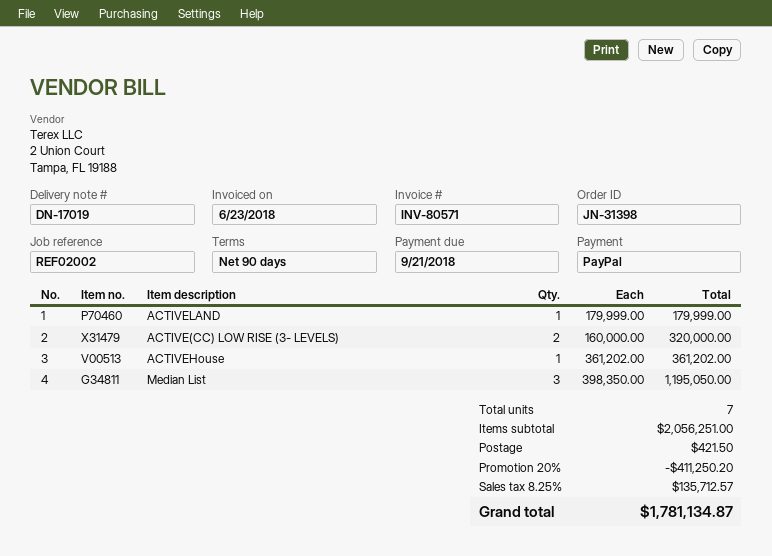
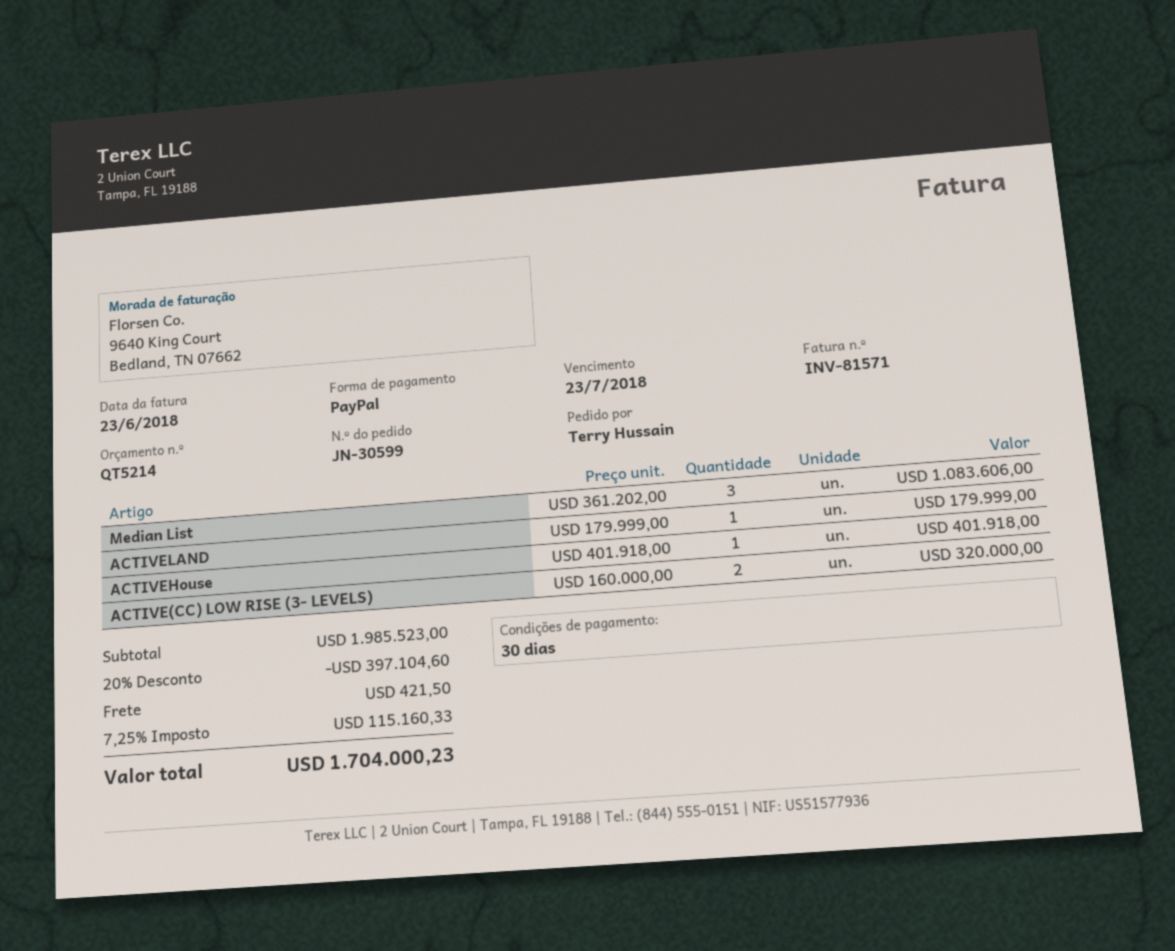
order number: JN-31398 -> JN-30599
invoice number: INV-80571 -> INV-81571
payment terms: 90 days -> 30 days
due date: 2018-09-21 -> 2018-07-23
ACTIVEHouse: 1 x 361202.00 = 361202.00 -> 1 x 401918.00 = 401918.00
Median List: 3 x 398350.00 = 1195050.00 -> 3 x 361202.00 = 1083606.00
subtotal: 2056251.00 -> 1985523.00
discount: 20% = 411250.20 -> 20% = 397104.60
tax: 8.25% = 135712.57 -> 7.25% = 115160.33
total: 1781134.87 -> 1704000.23

